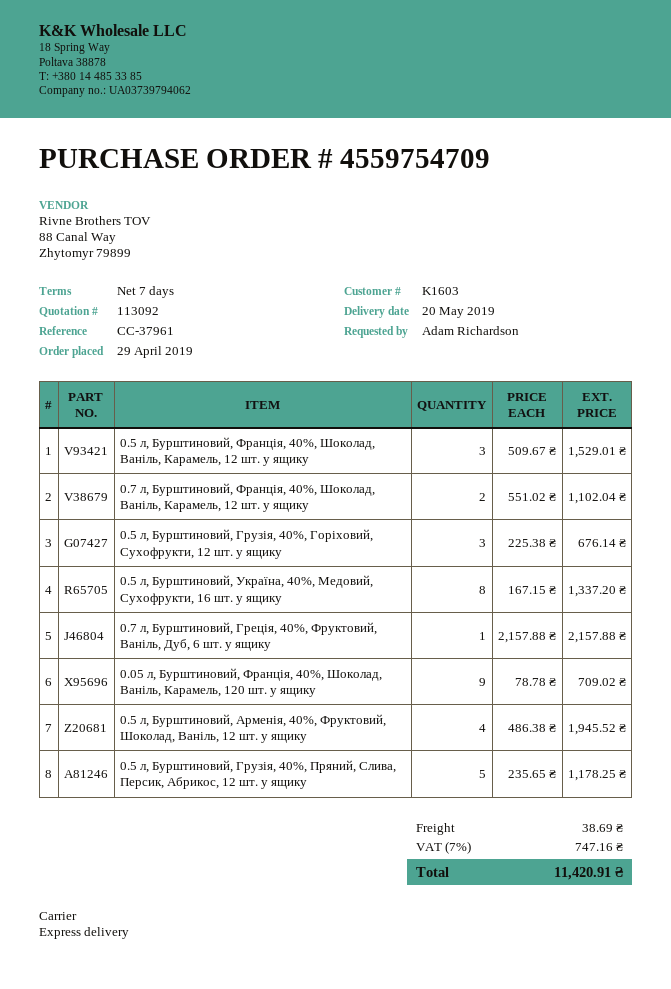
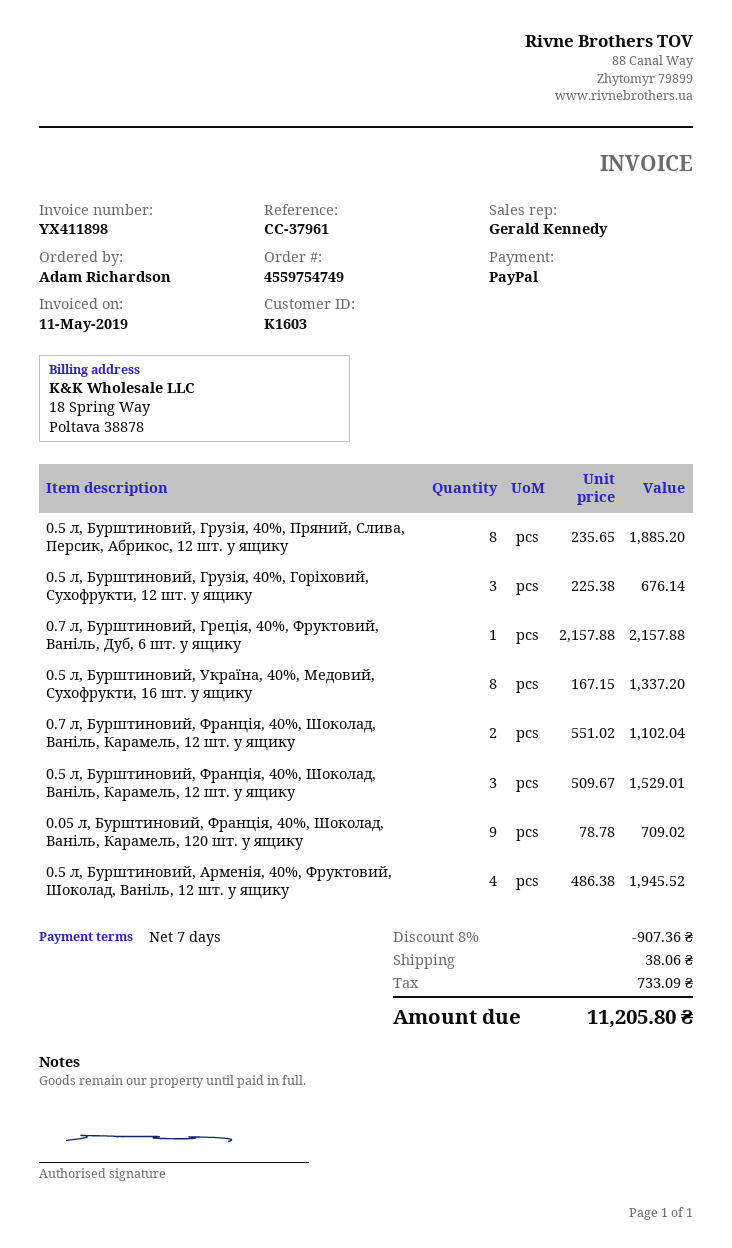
order number: 4559754709 -> 4559754749
0.5 л, Бурштиновий, Грузія, 40%, Пряний, Слива, Персик, Абрикос, 12 шт. у ящику: 5 x 235.65 = 1178.25 -> 8 x 235.65 = 1885.20
discount: none -> 8% = 907.36
shipping: 38.69 -> 38.06
tax: 747.16 -> 733.09
total: 11420.91 -> 11205.80

